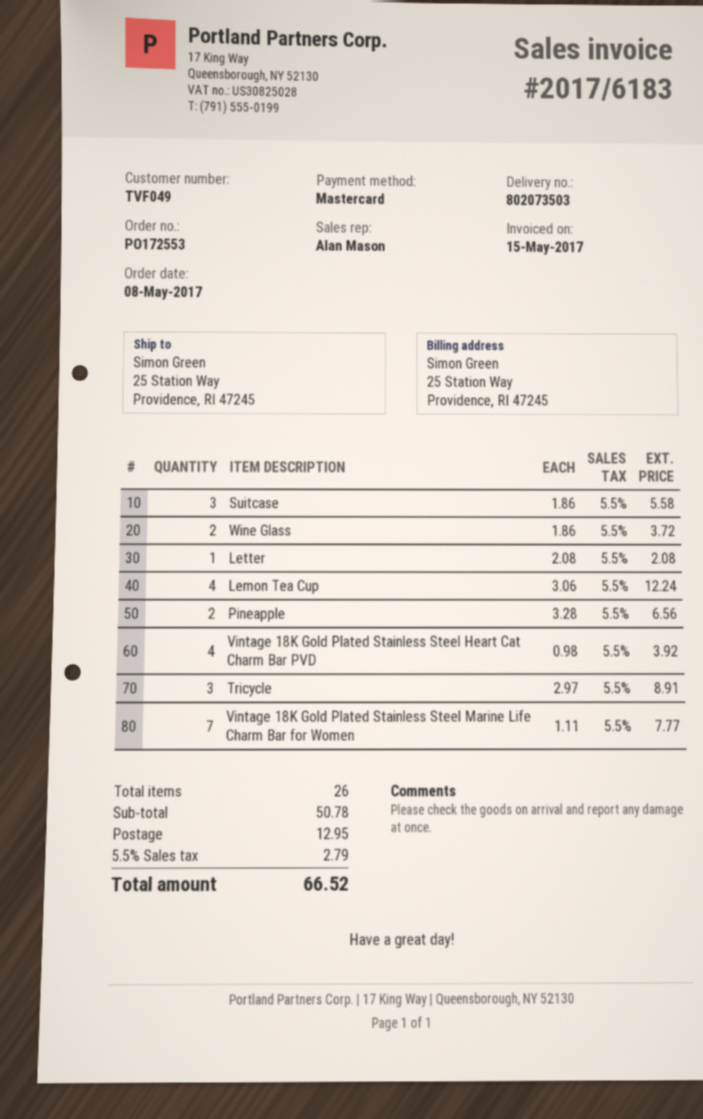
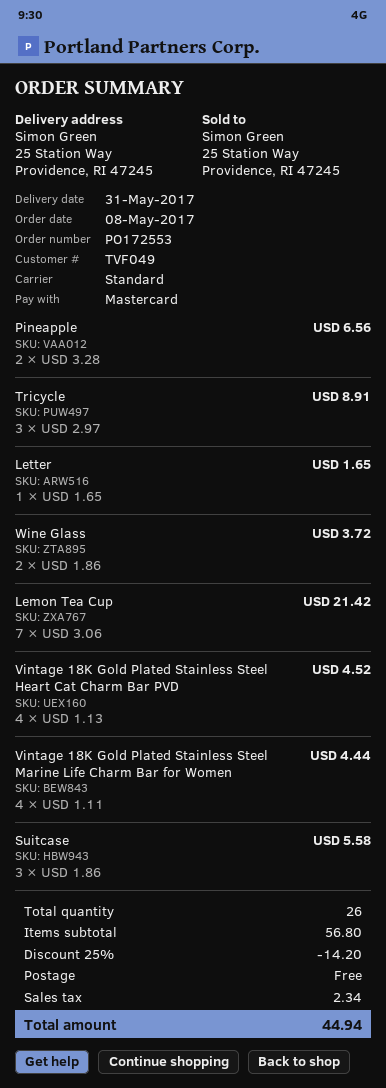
Letter: 1 x 2.08 = 2.08 -> 1 x 1.65 = 1.65
Lemon Tea Cup: 4 x 3.06 = 12.24 -> 7 x 3.06 = 21.42
Vintage 18K Gold Plated Stainless Steel Heart Cat Charm Bar PVD: 4 x 0.98 = 3.92 -> 4 x 1.13 = 4.52
Vintage 18K Gold Plated Stainless Steel Marine Life Charm Bar for Women: 7 x 1.11 = 7.77 -> 4 x 1.11 = 4.44
subtotal: 50.78 -> 56.80
discount: none -> 25% = 14.20
shipping: 12.95 -> 0.00
tax: 2.79 -> 2.34
total: 66.52 -> 44.94

